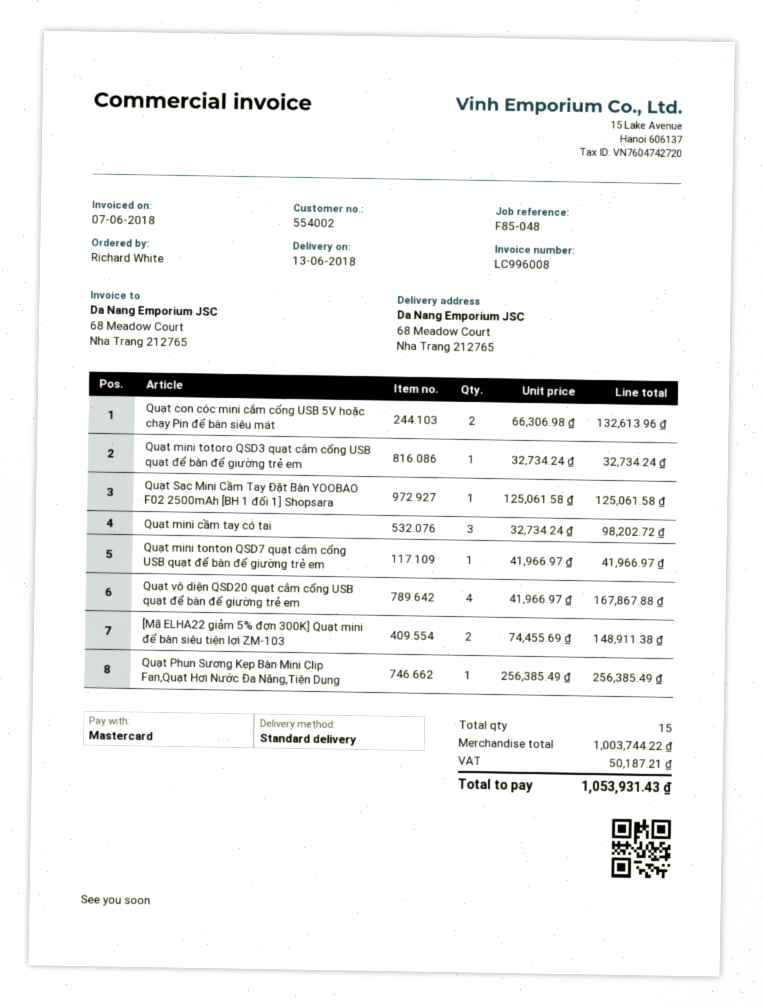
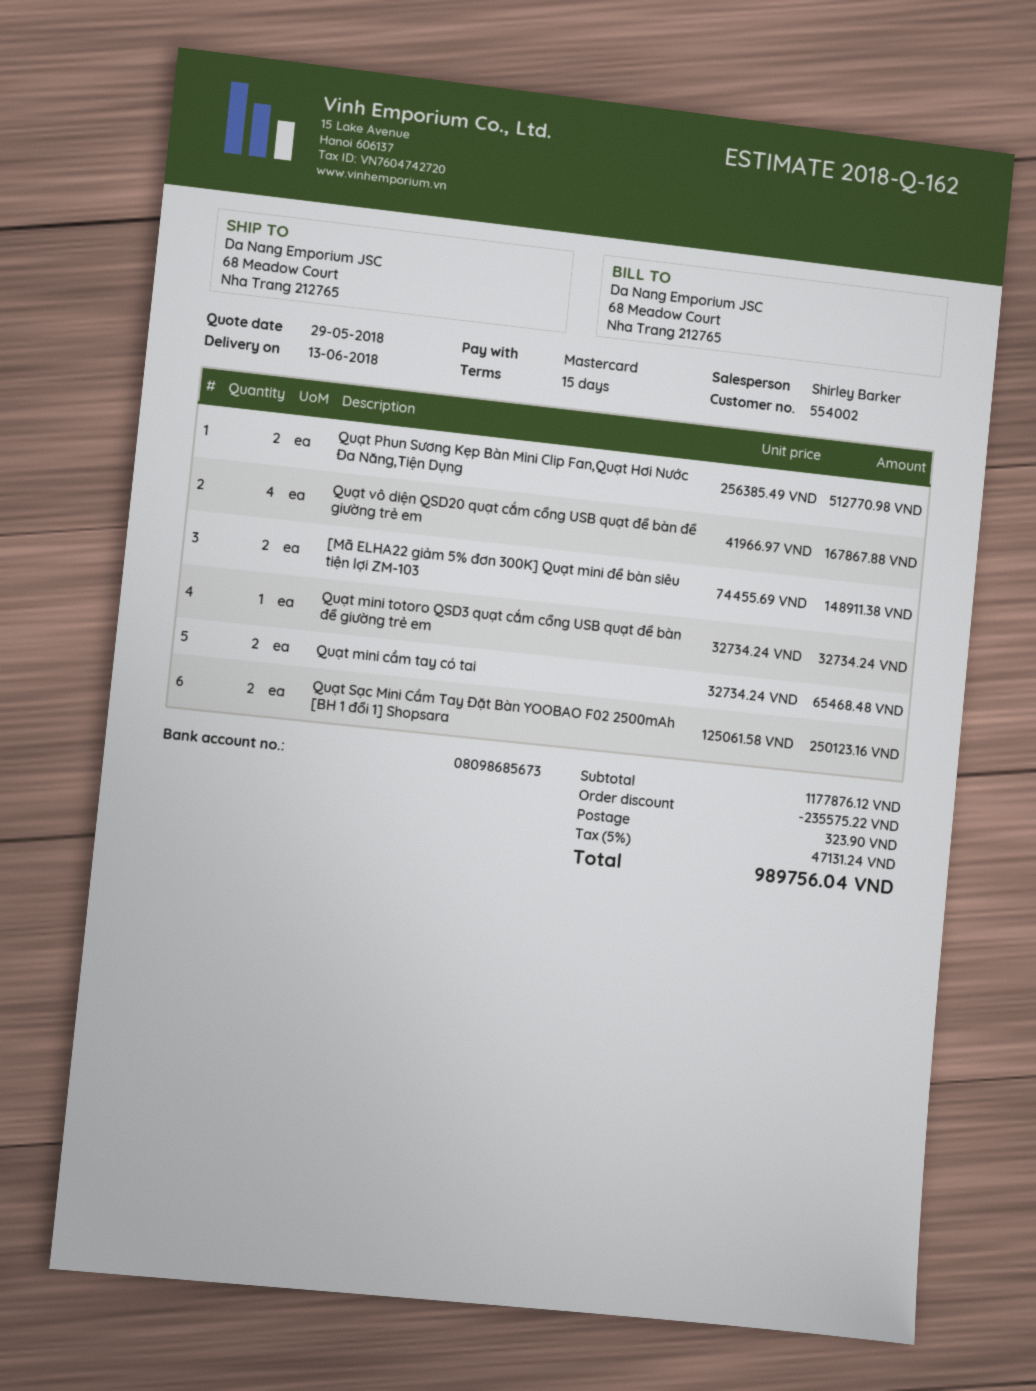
Quạt con cóc mini cắm cổng USB 5V hoặc chạy Pin để bàn siêu mát: 2 x 66306.98 = 132613.96 -> none
Quạt Sạc Mini Cầm Tay Đặt Bàn YOOBAO F02 2500mAh [BH 1 đổi 1] Shopsara: 1 x 125061.58 = 125061.58 -> 2 x 125061.58 = 250123.16
Quạt mini cầm tay có tai: 3 x 32734.24 = 98202.72 -> 2 x 32734.24 = 65468.48
Quạt mini tonton QSD7 quạt cắm cổng USB quạt để bàn để giường trẻ em: 1 x 41966.97 = 41966.97 -> none
Quạt Phun Sương Kẹp Bàn Mini Clip Fan,Quạt Hơi Nước Đa Năng,Tiện Dụng: 1 x 256385.49 = 256385.49 -> 2 x 256385.49 = 512770.98
subtotal: 1003744.22 -> 1177876.12
discount: none -> 235575.22
shipping: none -> 323.90
tax: 50187.21 -> 47131.24
total: 1053931.43 -> 989756.04

